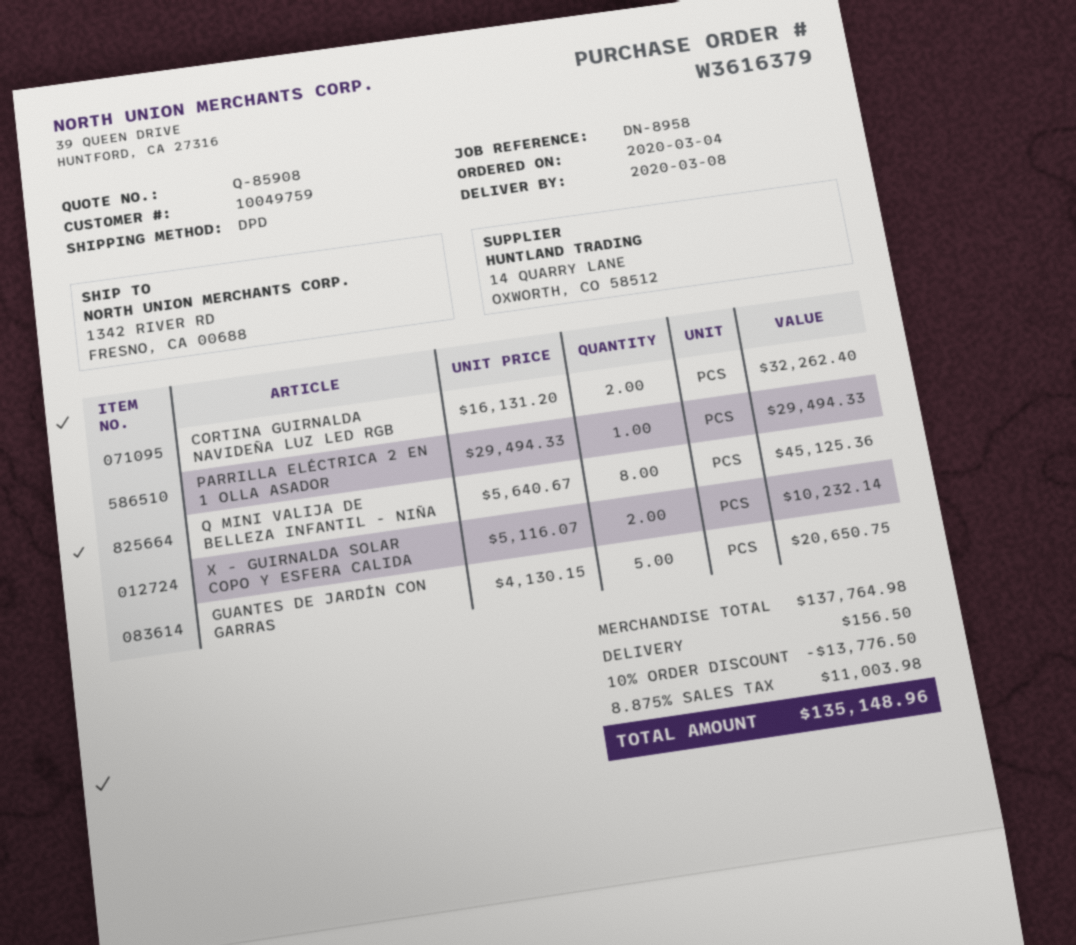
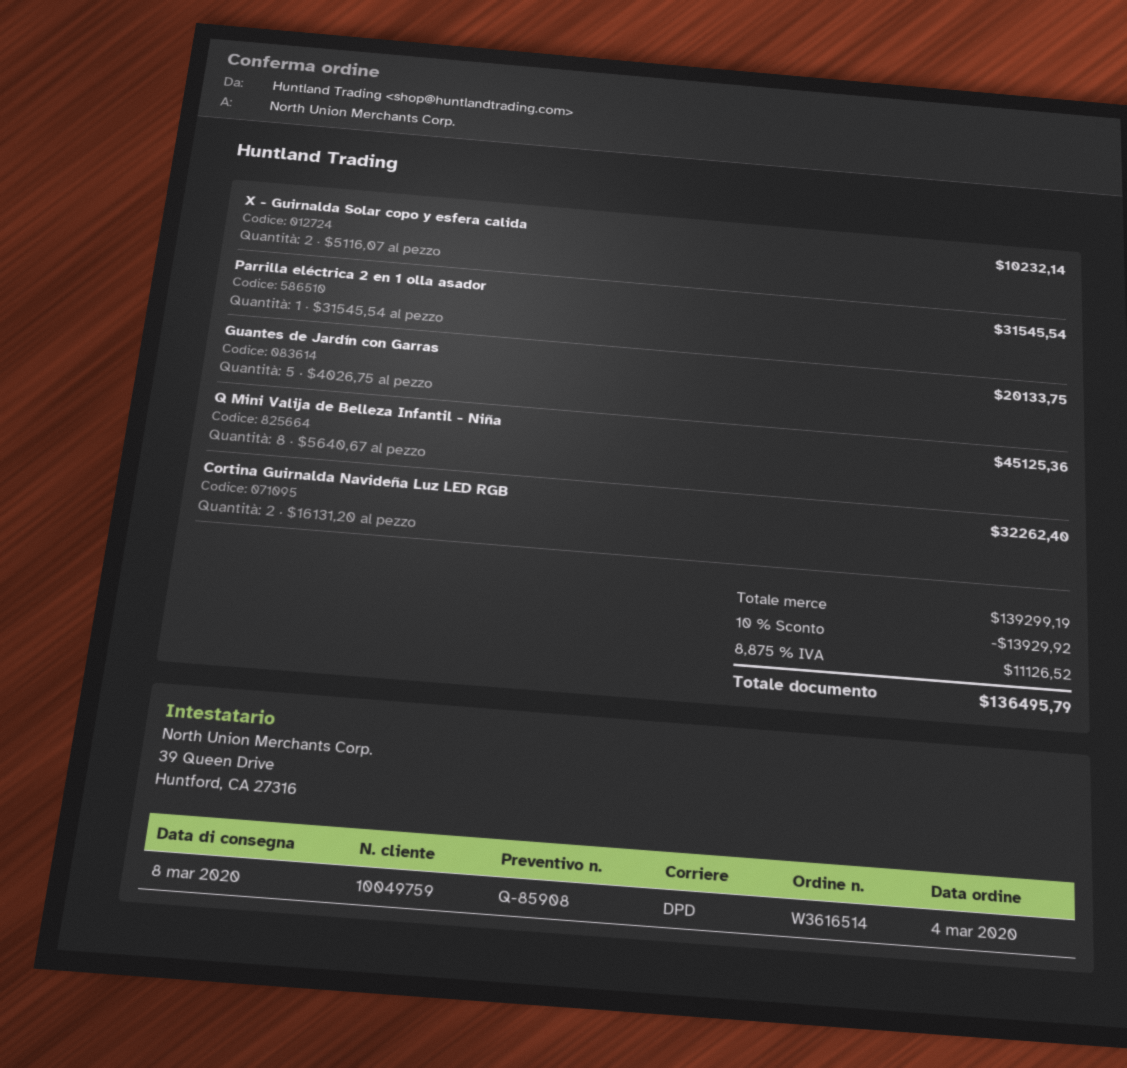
order number: W3616379 -> W3616514
PARRILLA ELÉCTRICA 2 EN 1 OLLA ASADOR: 1 x 29494.33 = 29494.33 -> 1 x 31545.54 = 31545.54
GUANTES DE JARDÍN CON GARRAS: 5 x 4130.15 = 20650.75 -> 5 x 4026.75 = 20133.75
subtotal: 137764.98 -> 139299.19
discount: 10% = 13776.50 -> 10% = 13929.92
shipping: 156.50 -> none
tax: 8.875% = 11003.98 -> 8.875% = 11126.52
total: 135148.96 -> 136495.79

